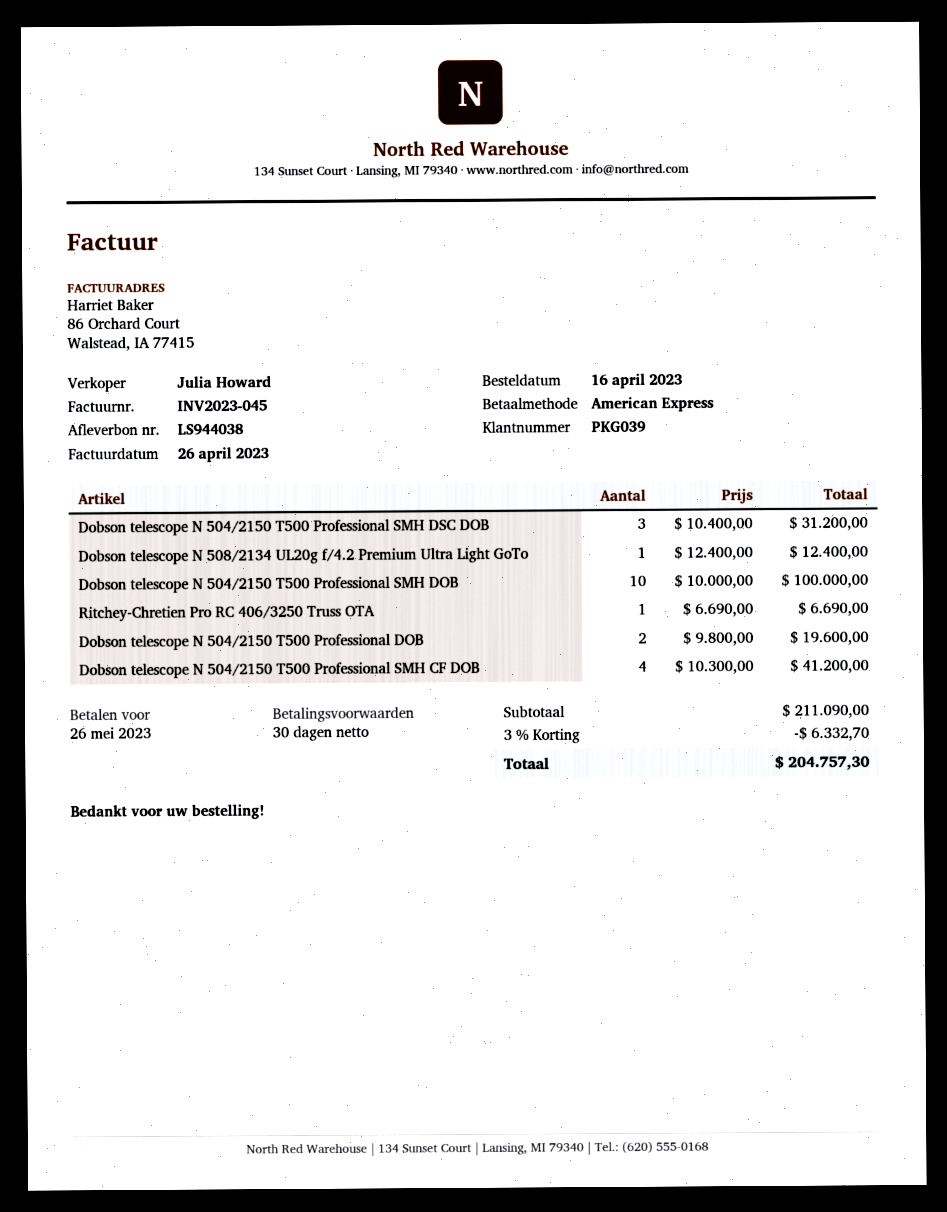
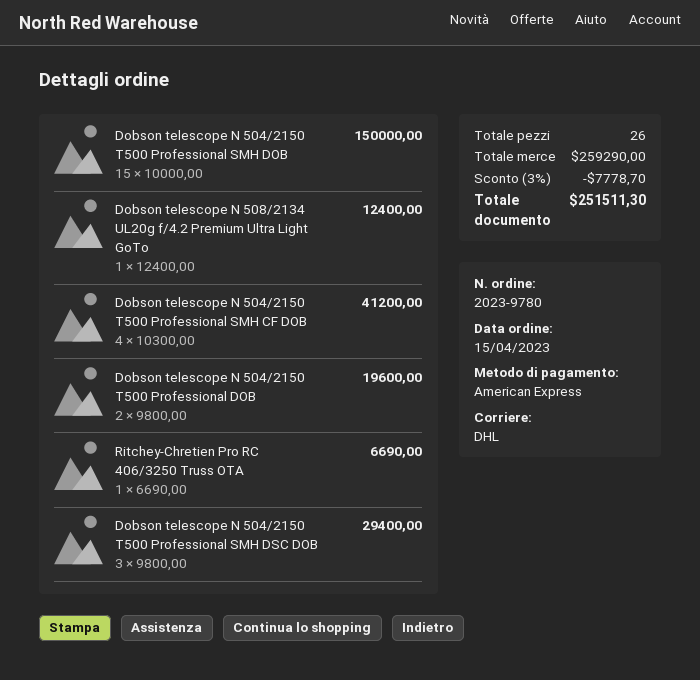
order date: 2023-04-16 -> 2023-04-15
Dobson telescope N 504/2150 T500 Professional SMH DSC DOB: 3 x 10400.00 = 31200.00 -> 3 x 9800.00 = 29400.00
Dobson telescope N 504/2150 T500 Professional SMH DOB: 10 x 10000.00 = 100000.00 -> 15 x 10000.00 = 150000.00
subtotal: 211090.00 -> 259290.00
discount: 3% = 6332.70 -> 3% = 7778.70
total: 204757.30 -> 251511.30

